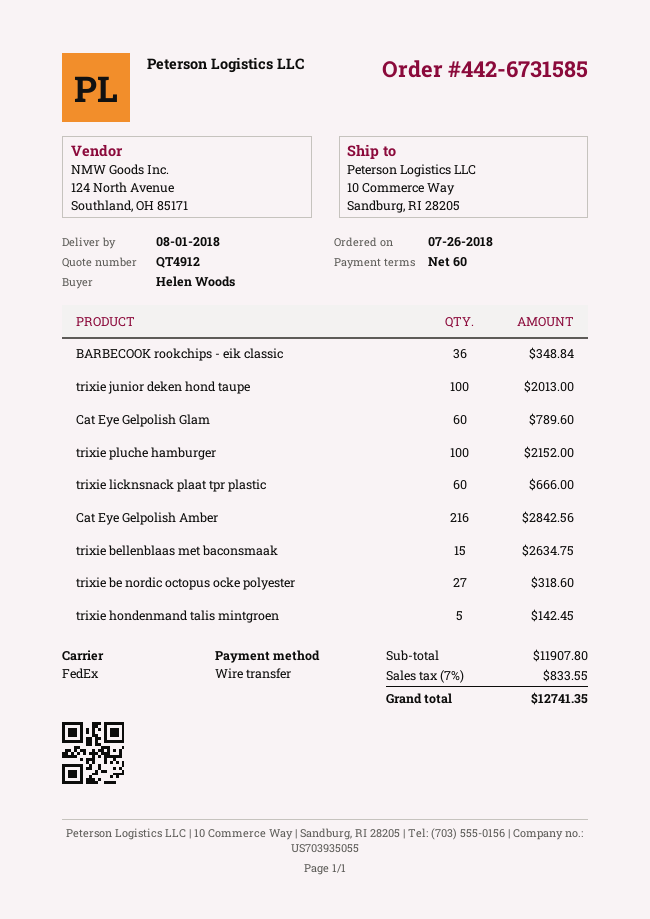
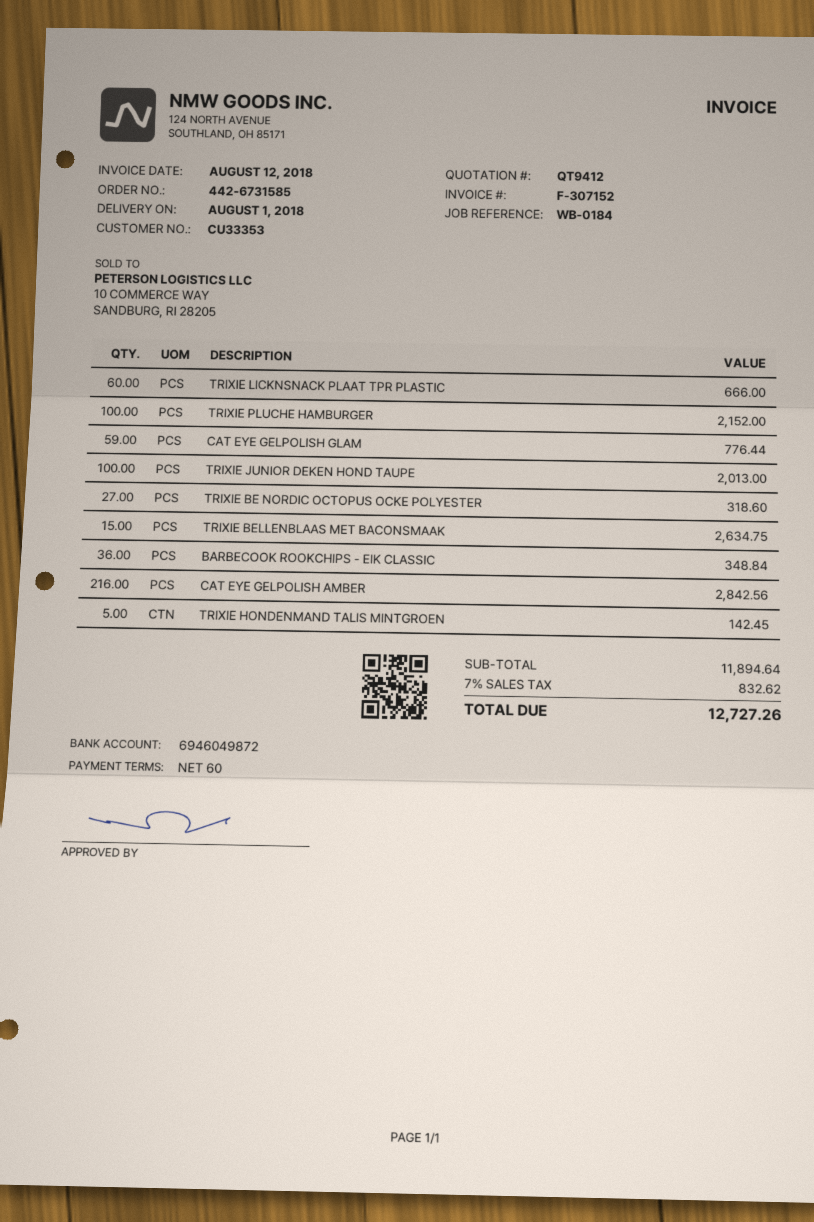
quote number: QT4912 -> QT9412
Cat Eye Gelpolish Glam: 60 for 789.60 -> 59 for 776.44
subtotal: 11907.80 -> 11894.64
tax: 7% = 833.55 -> 7% = 832.62
total: 12741.35 -> 12727.26

